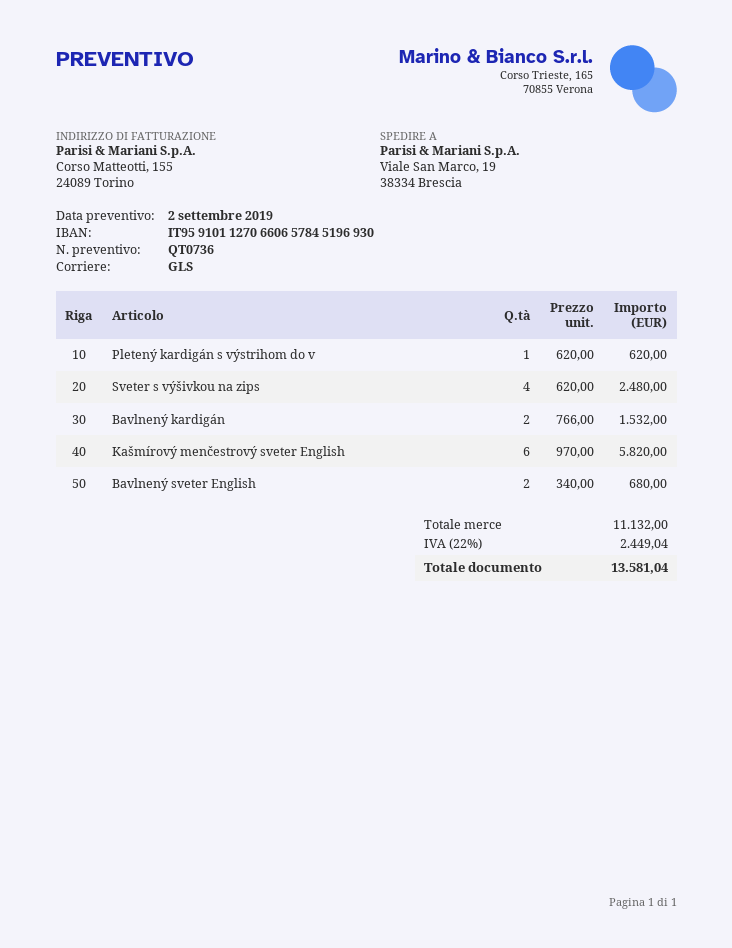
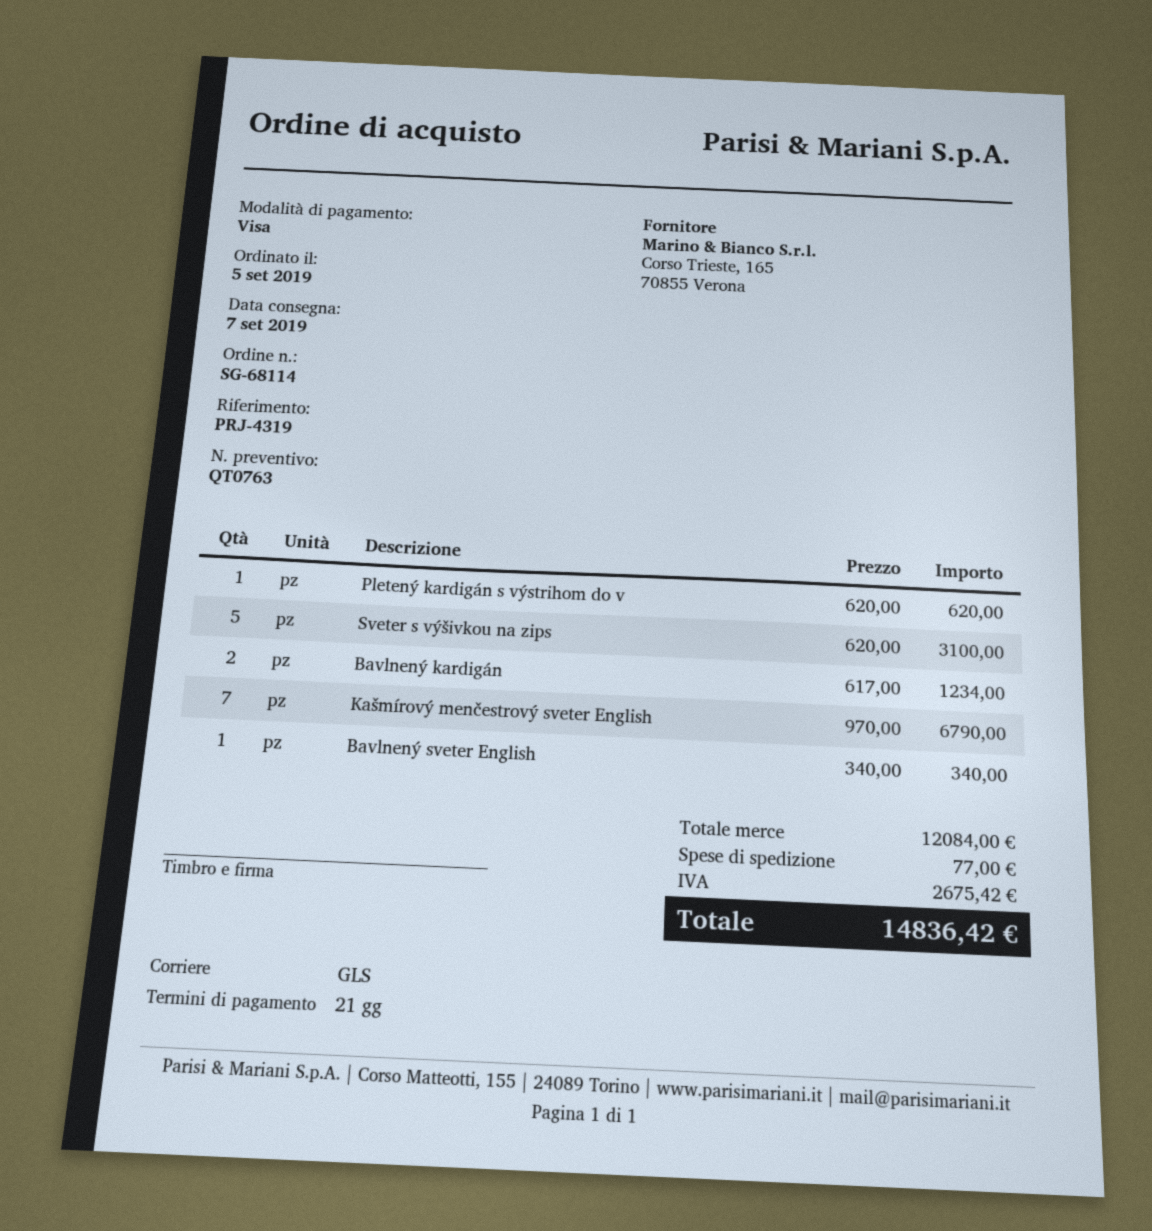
quote number: QT0736 -> QT0763
Sveter s výšivkou na zips: 4 x 620.00 = 2480.00 -> 5 x 620.00 = 3100.00
Bavlnený kardigán: 2 x 766.00 = 1532.00 -> 2 x 617.00 = 1234.00
Kašmírový menčestrový sveter English: 6 x 970.00 = 5820.00 -> 7 x 970.00 = 6790.00
Bavlnený sveter English: 2 x 340.00 = 680.00 -> 1 x 340.00 = 340.00
subtotal: 11132.00 -> 12084.00
shipping: none -> 77.00
tax: 2449.04 -> 2675.42
total: 13581.04 -> 14836.42

